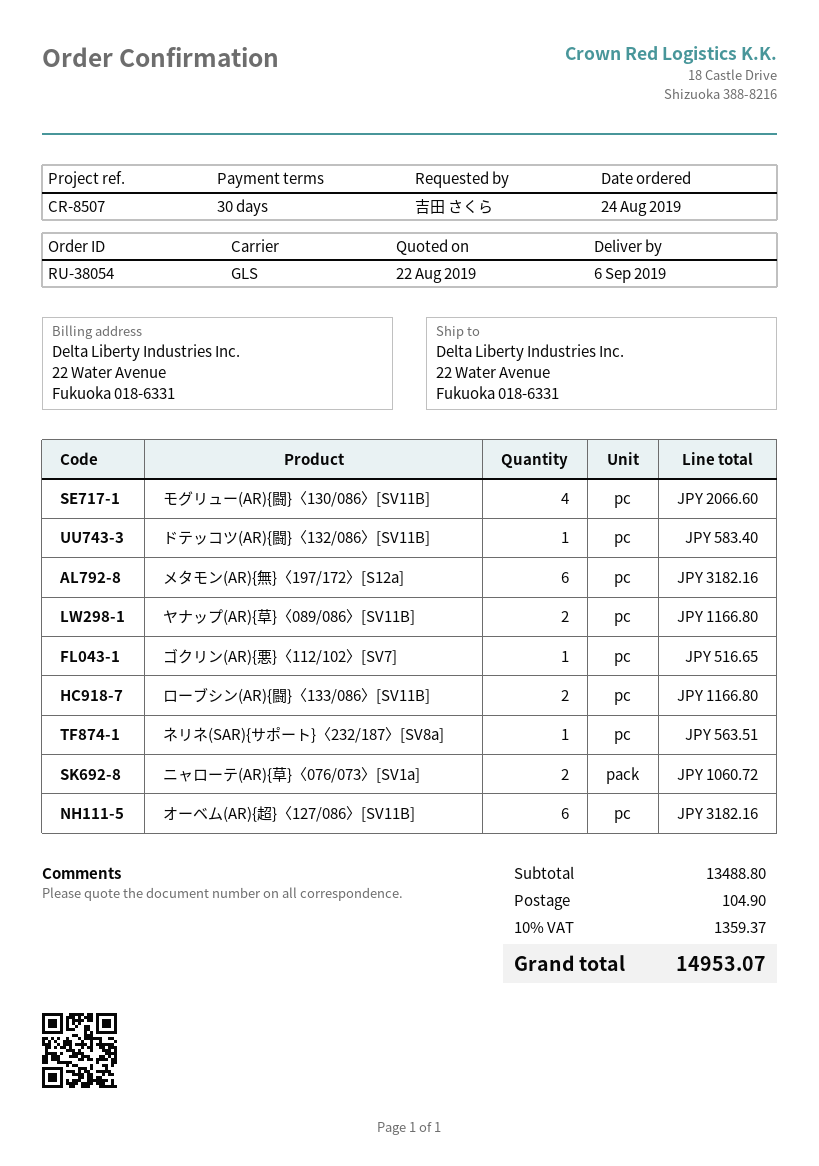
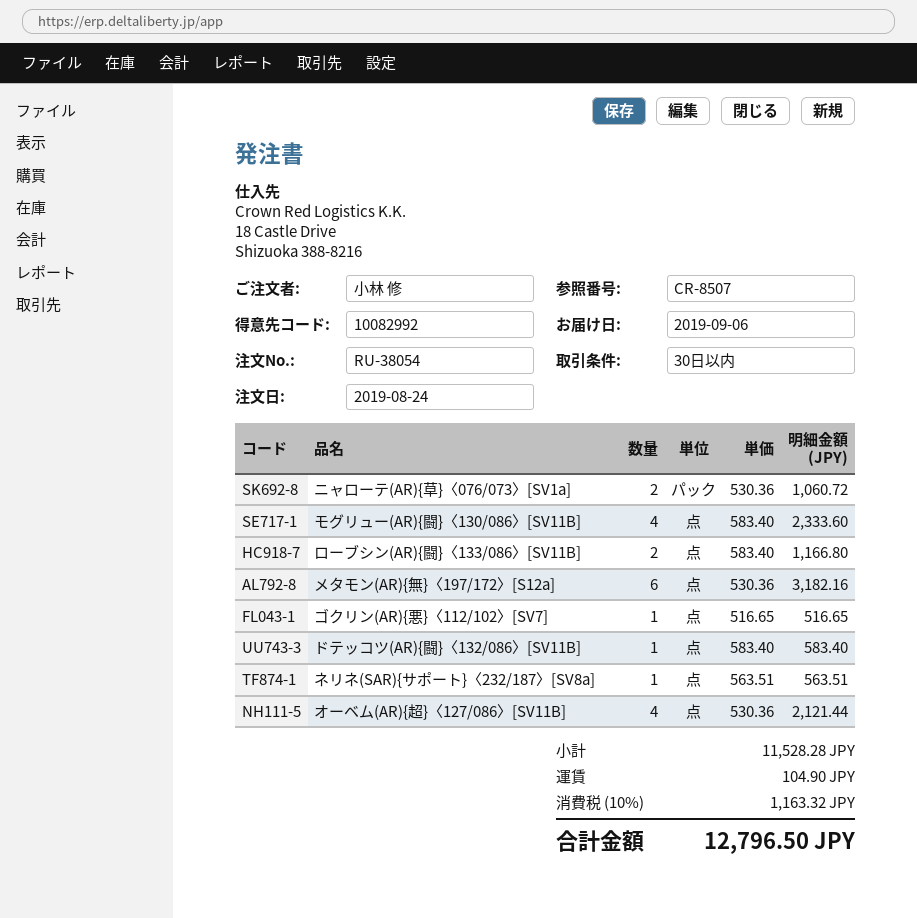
ordered by: 吉田 さくら -> 小林 修
モグリュー(AR){闘}〈130/086〉[SV11B]: 4 for 2066.60 -> 4 for 2333.60
ヤナップ(AR){草}〈089/086〉[SV11B]: 2 for 1166.80 -> none
オーベム(AR){超}〈127/086〉[SV11B]: 6 for 3182.16 -> 4 for 2121.44
subtotal: 13488.80 -> 11528.28
tax: 10% = 1359.37 -> 10% = 1163.32
total: 14953.07 -> 12796.50

